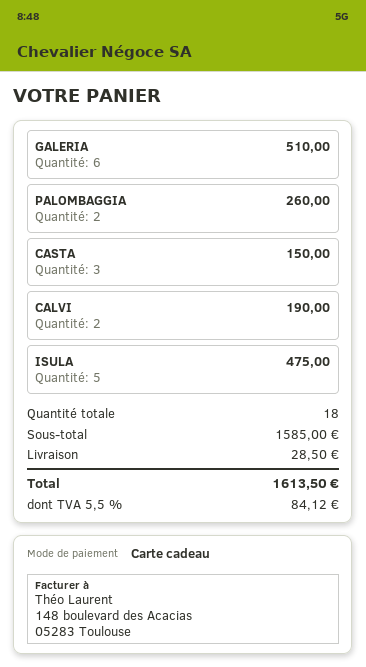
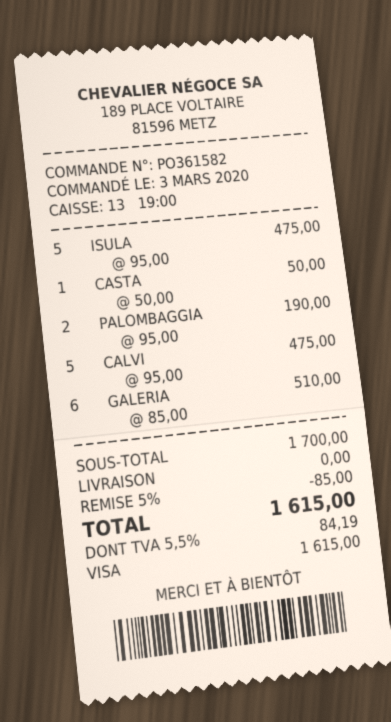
payment method: gift card -> Visa
PALOMBAGGIA: 2 for 260.00 -> 2 for 190.00
CASTA: 3 for 150.00 -> 1 for 50.00
CALVI: 2 for 190.00 -> 5 for 475.00
subtotal: 1585.00 -> 1700.00
discount: none -> 5% = 85.00
shipping: 28.50 -> 0.00
tax: 5.5% = 84.12 -> 5.5% = 84.19
total: 1613.50 -> 1615.00

